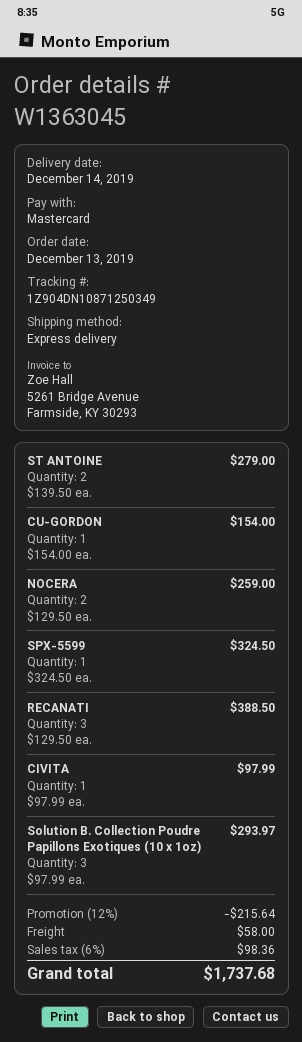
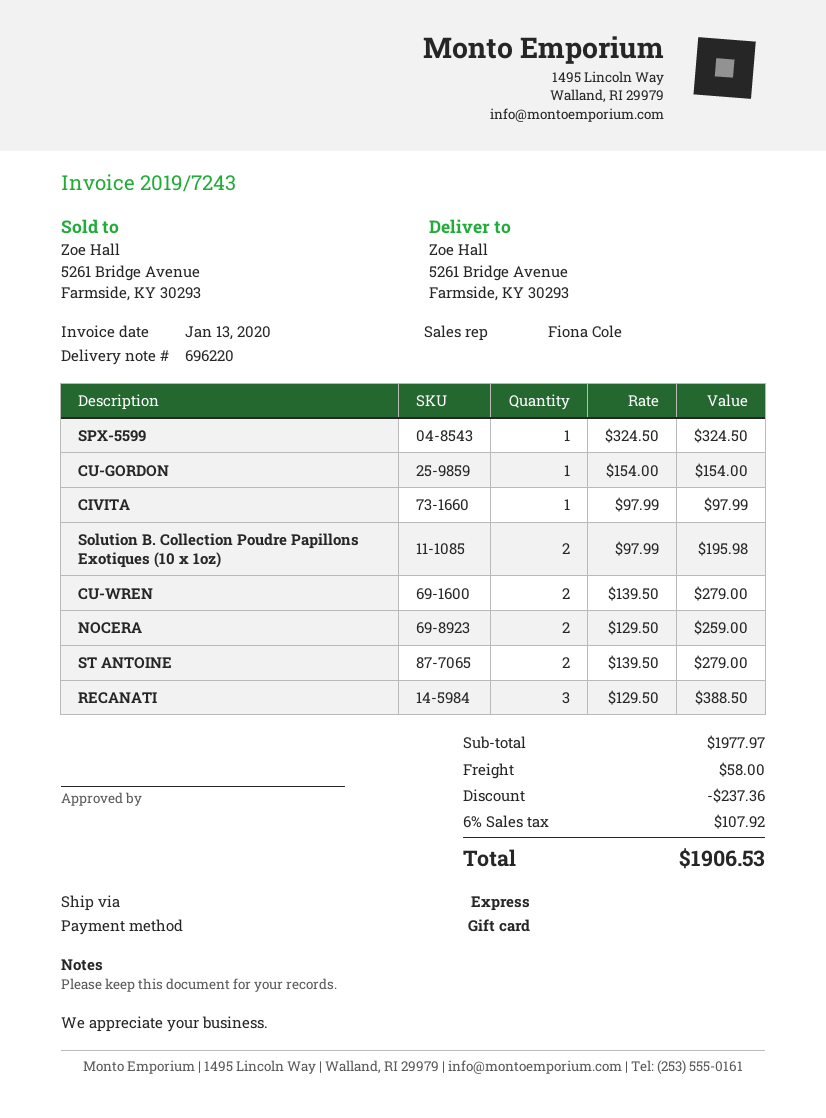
payment method: Mastercard -> gift card
Solution B. Collection Poudre Papillons Exotiques (10 x 1oz): 3 x 97.99 = 293.97 -> 2 x 97.99 = 195.98
CU-WREN: none -> 2 x 139.50 = 279.00
discount: 215.64 -> 237.36
tax: 6% = 98.36 -> 6% = 107.92
total: 1737.68 -> 1906.53

